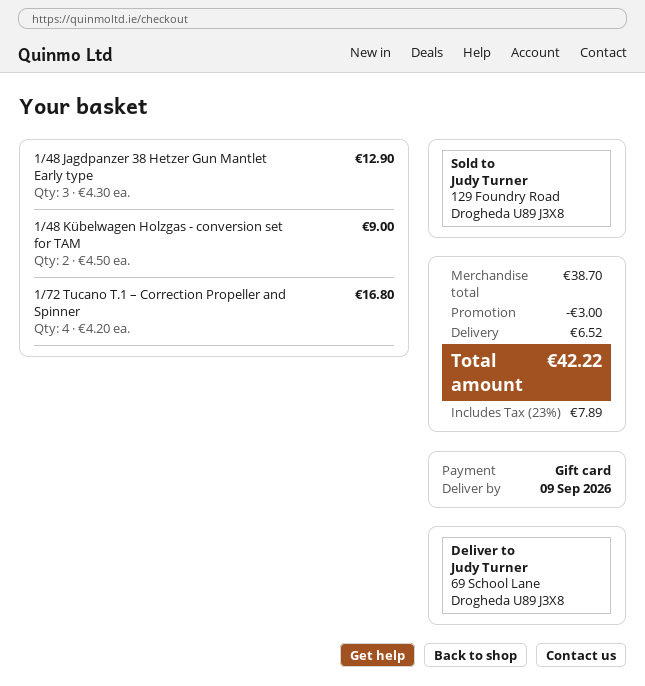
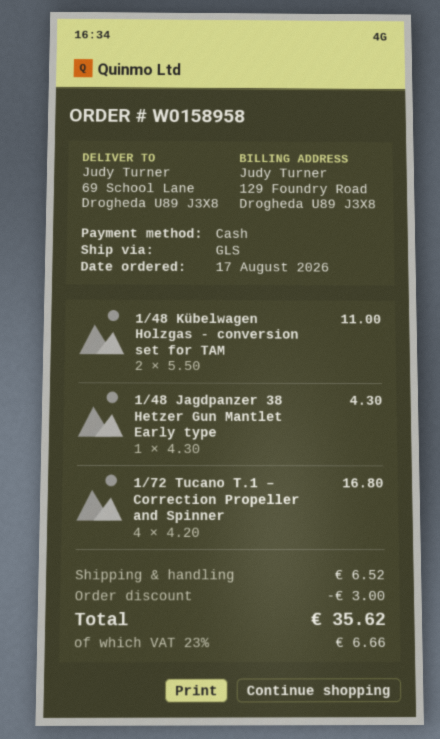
payment method: gift card -> cash
1/48 Jagdpanzer 38 Hetzer Gun Mantlet Early type: 3 x 4.30 = 12.90 -> 1 x 4.30 = 4.30
1/48 Kübelwagen Holzgas - conversion set for TAM: 2 x 4.50 = 9.00 -> 2 x 5.50 = 11.00
tax: 23% = 7.89 -> 23% = 6.66
total: 42.22 -> 35.62

